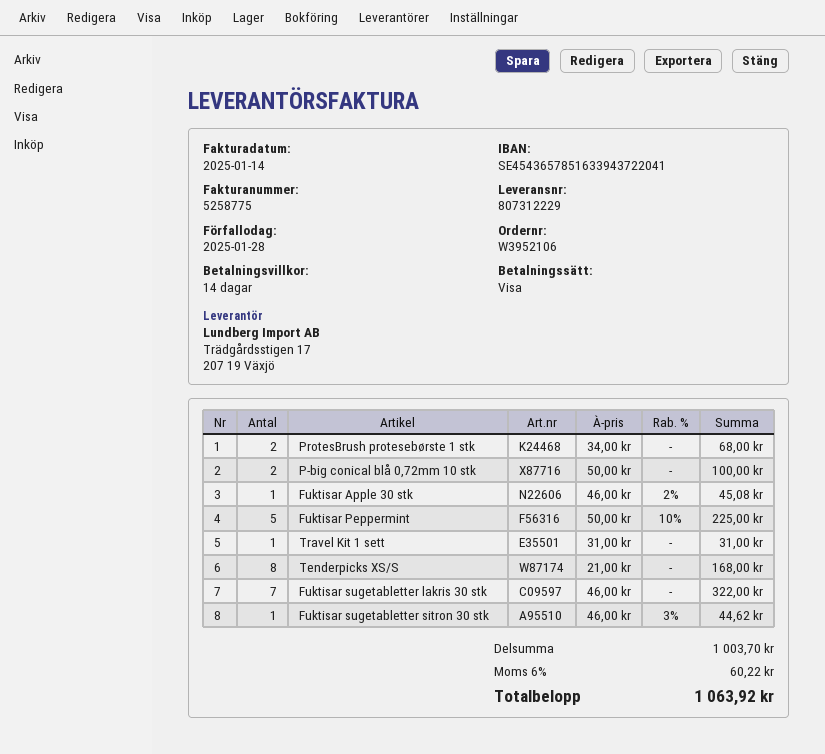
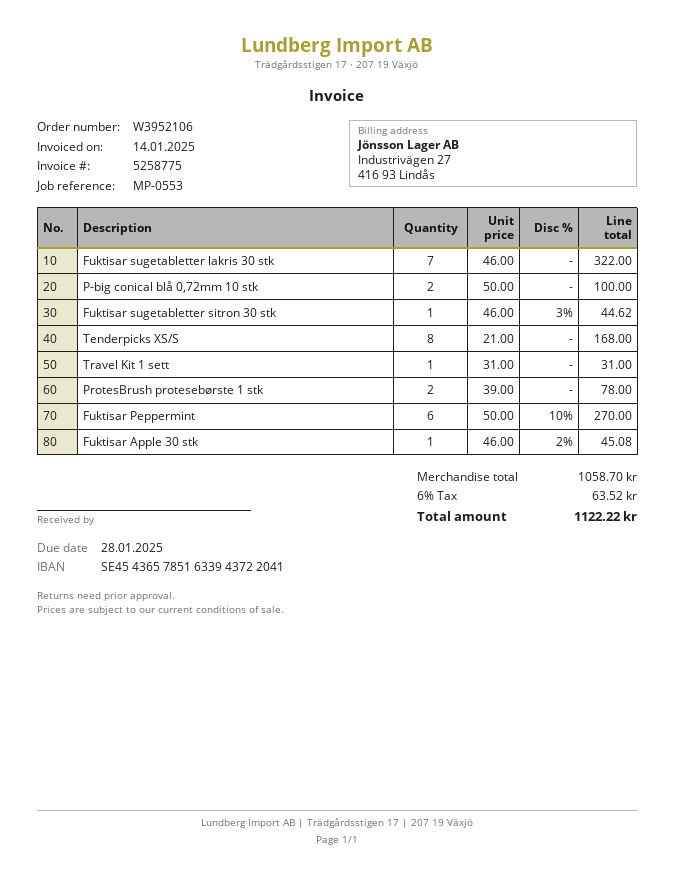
ProtesBrush protesebørste 1 stk: 2 x 34.00 = 68.00 -> 2 x 39.00 = 78.00
Fuktisar Peppermint: 5 x 50.00 - 10% = 225.00 -> 6 x 50.00 - 10% = 270.00
subtotal: 1003.70 -> 1058.70
tax: 6% = 60.22 -> 6% = 63.52
total: 1063.92 -> 1122.22

